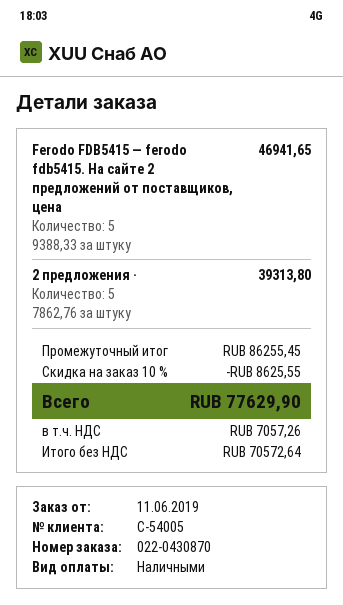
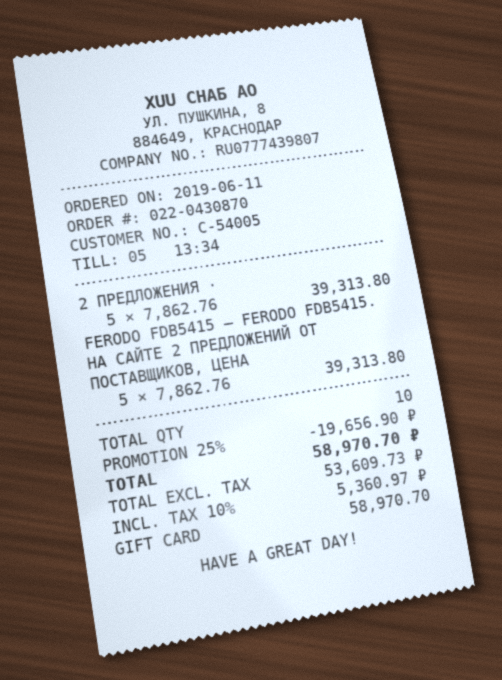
payment method: cash -> gift card
Ferodo FDB5415 — ferodo fdb5415. На сайте 2 предложений от поставщиков, цена: 5 x 9388.33 = 46941.65 -> 5 x 7862.76 = 39313.80
discount: 10% = 8625.55 -> 25% = 19656.90
net: 70572.64 -> 53609.73
tax: 7057.26 -> 5360.97
total: 77629.90 -> 58970.70

